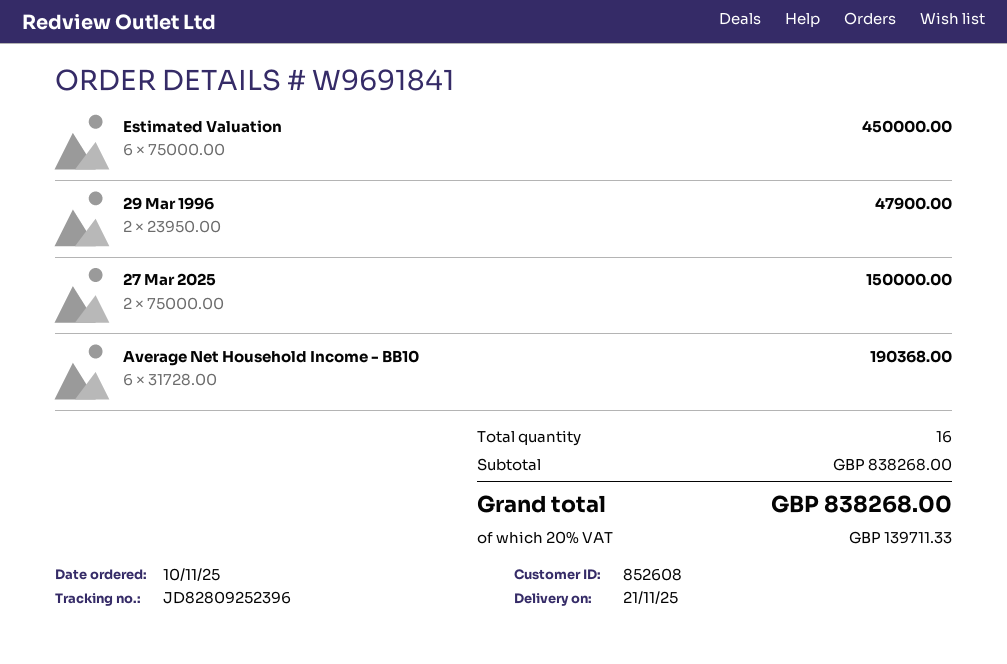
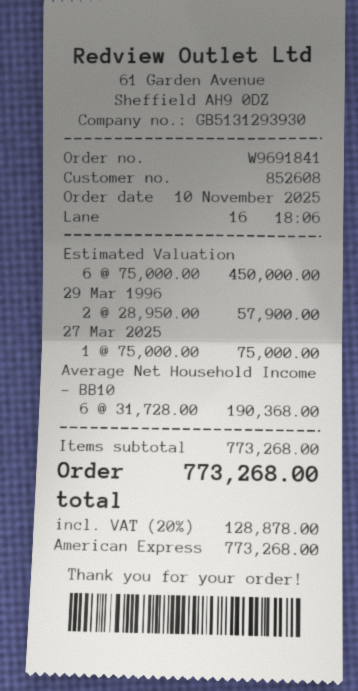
29 Mar 1996: 2 x 23950.00 = 47900.00 -> 2 x 28950.00 = 57900.00
27 Mar 2025: 2 x 75000.00 = 150000.00 -> 1 x 75000.00 = 75000.00
subtotal: 838268.00 -> 773268.00
tax: 20% = 139711.33 -> 20% = 128878.00
total: 838268.00 -> 773268.00

